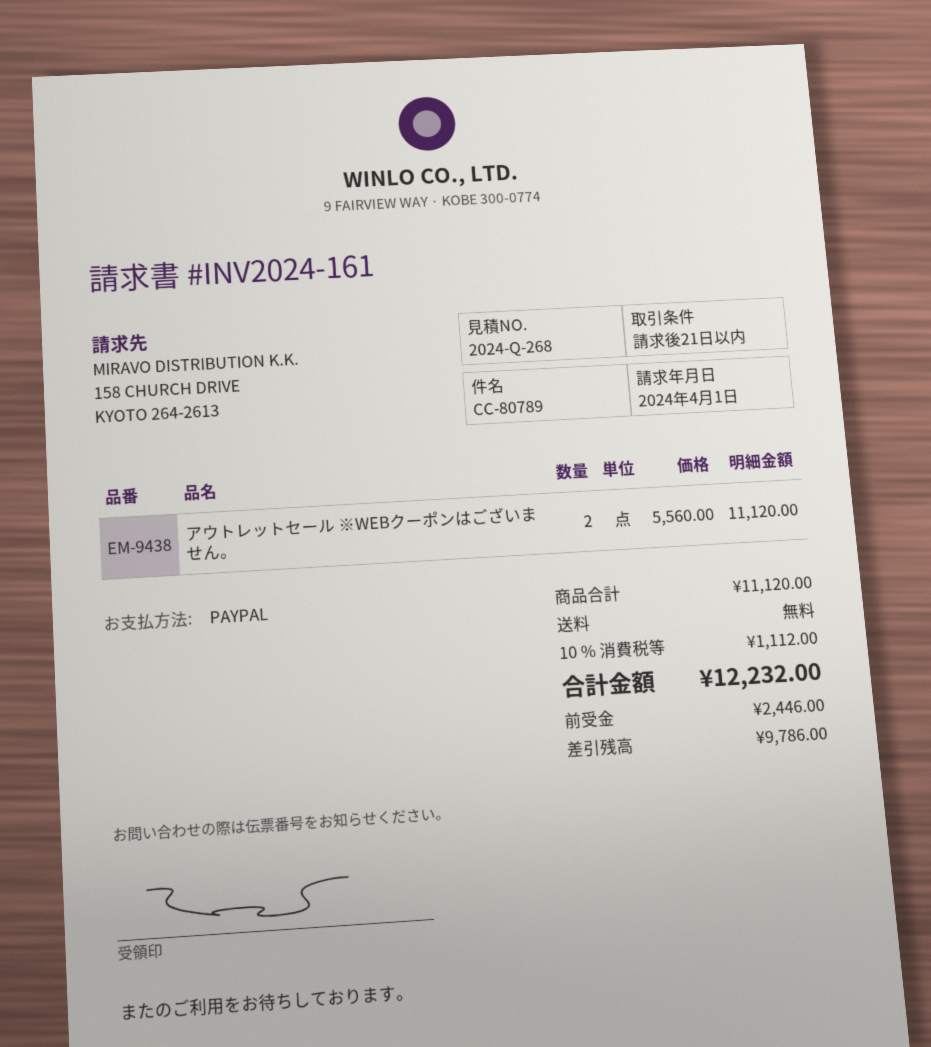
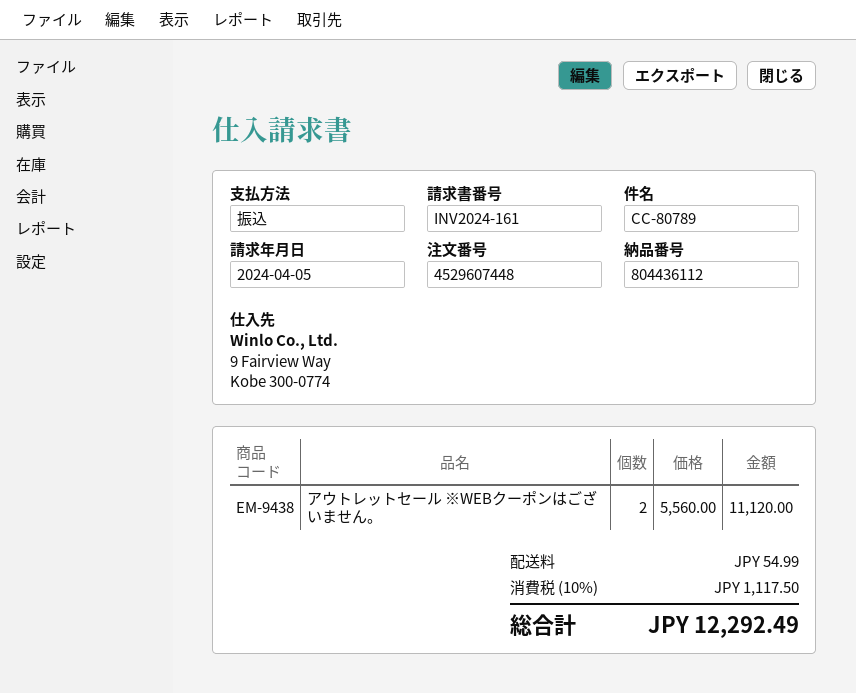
invoice date: 2024-04-01 -> 2024-04-05
payment method: PayPal -> bank transfer
shipping: 0.00 -> 54.99
tax: 10% = 1112.00 -> 10% = 1117.50
total: 12232.00 -> 12292.49

